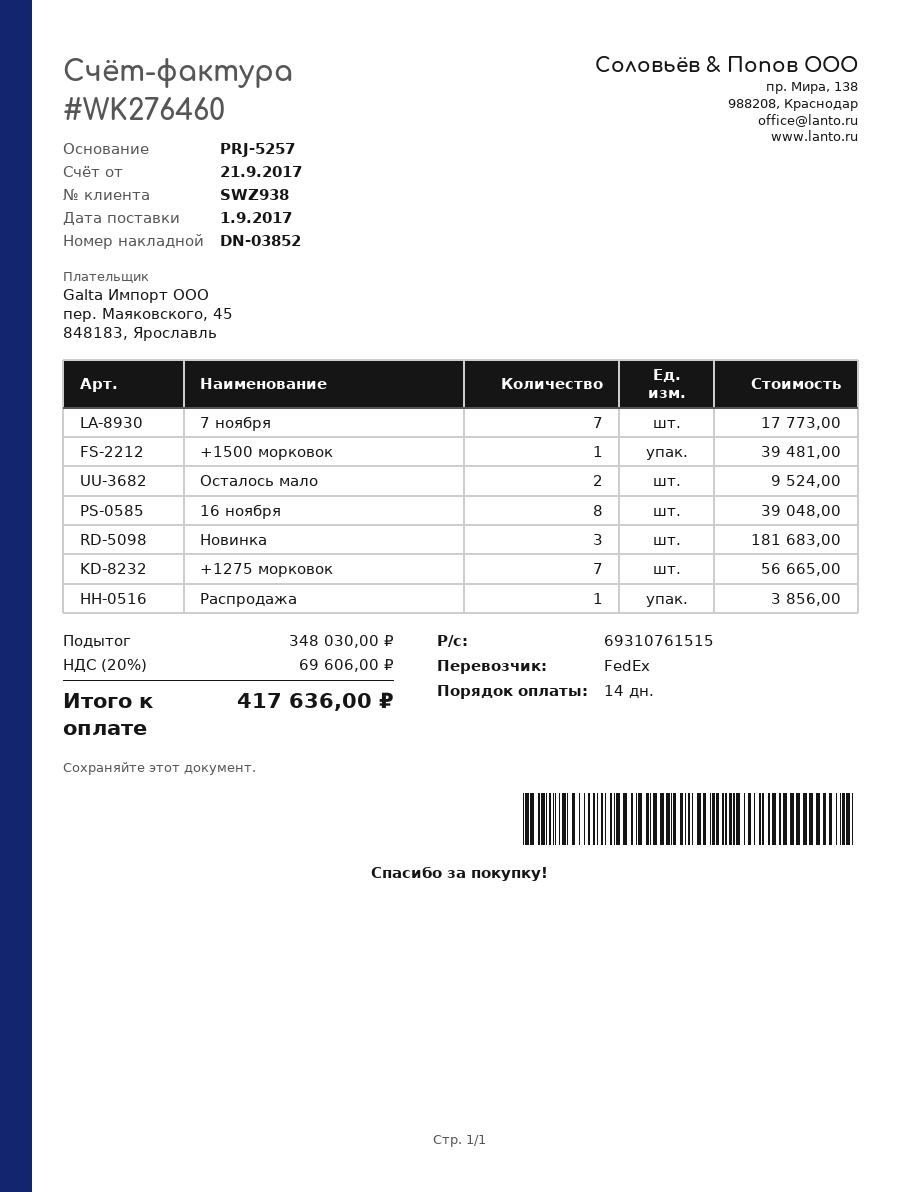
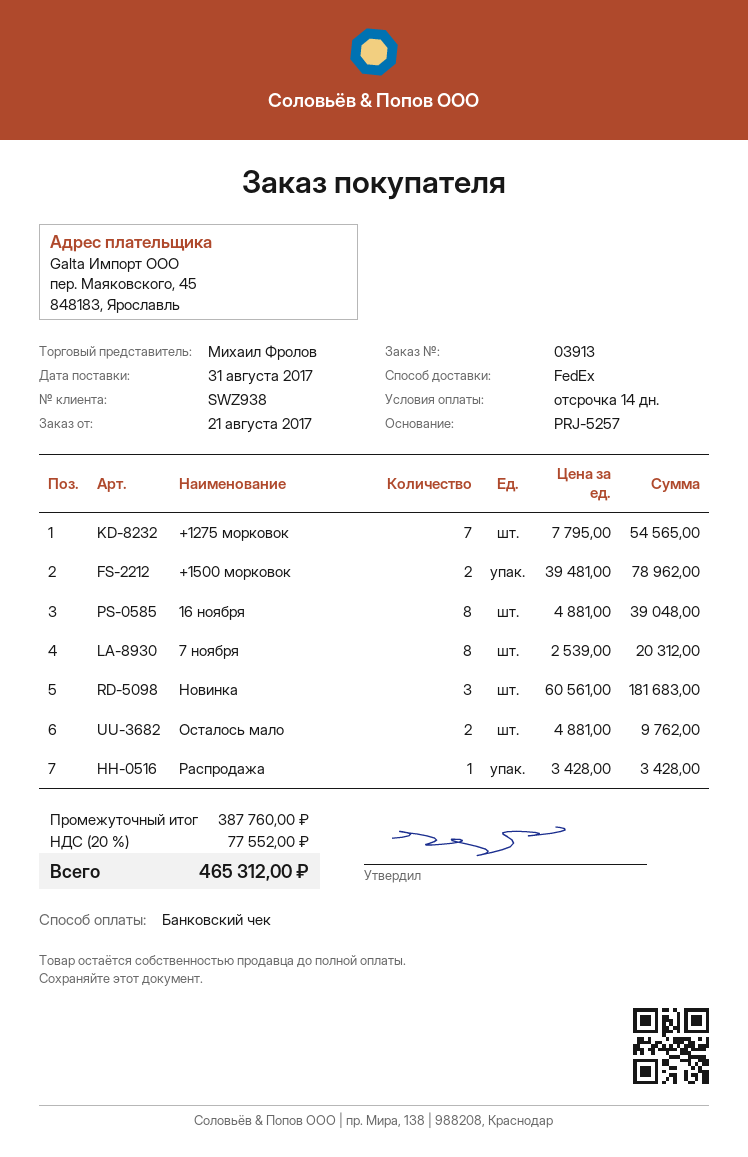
delivery date: 2017-09-01 -> 2017-08-31
7 ноября: 7 for 17773.00 -> 8 for 20312.00
+1500 морковок: 1 for 39481.00 -> 2 for 78962.00
Осталось мало: 2 for 9524.00 -> 2 for 9762.00
+1275 морковок: 7 for 56665.00 -> 7 for 54565.00
Распродажа: 1 for 3856.00 -> 1 for 3428.00
subtotal: 348030.00 -> 387760.00
tax: 20% = 69606.00 -> 20% = 77552.00
total: 417636.00 -> 465312.00

